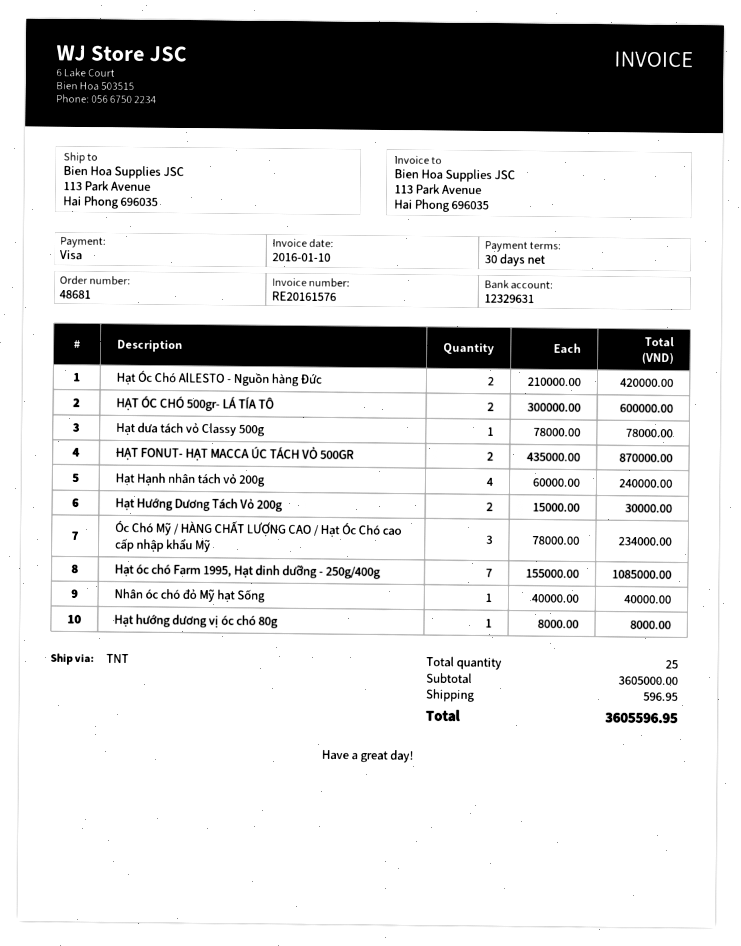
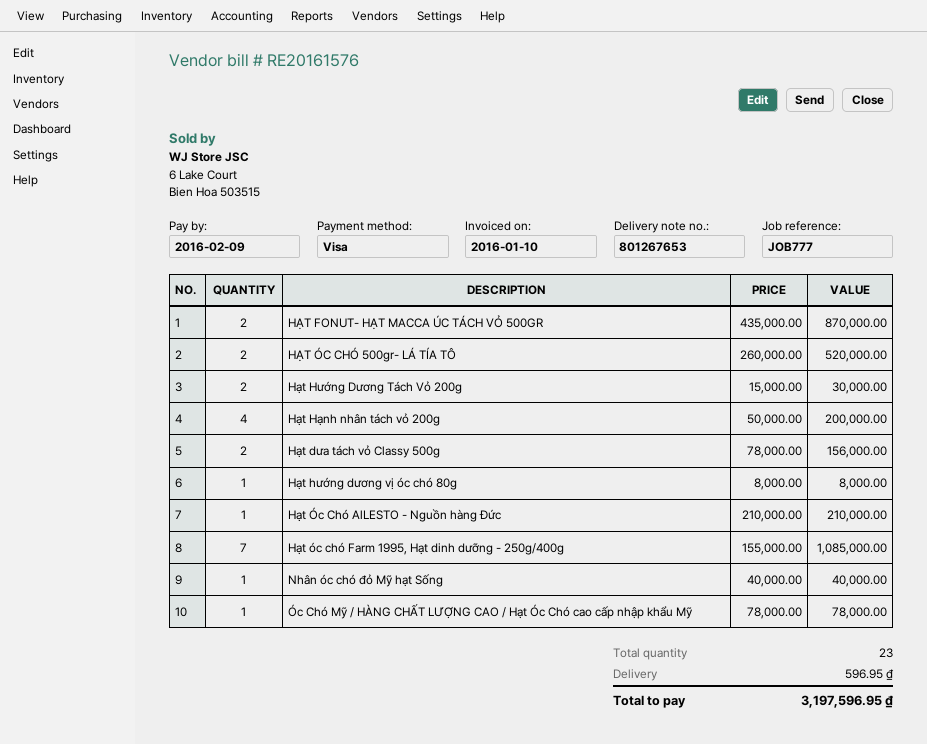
Hạt Óc Chó AlLESTO - Nguồn hàng Đức: 2 x 210000.00 = 420000.00 -> 1 x 210000.00 = 210000.00
HẠT ÓC CHÓ 500gr- LÁ TÍA TÔ: 2 x 300000.00 = 600000.00 -> 2 x 260000.00 = 520000.00
Hạt dưa tách vỏ Classy 500g: 1 x 78000.00 = 78000.00 -> 2 x 78000.00 = 156000.00
Hạt Hạnh nhân tách vỏ 200g: 4 x 60000.00 = 240000.00 -> 4 x 50000.00 = 200000.00
Óc Chó Mỹ / HÀNG CHẤT LƯỢNG CAO / Hạt Óc Chó cao cấp nhập khẩu Mỹ: 3 x 78000.00 = 234000.00 -> 1 x 78000.00 = 78000.00
total quantity: 25 -> 23
total: 3605596.95 -> 3197596.95

